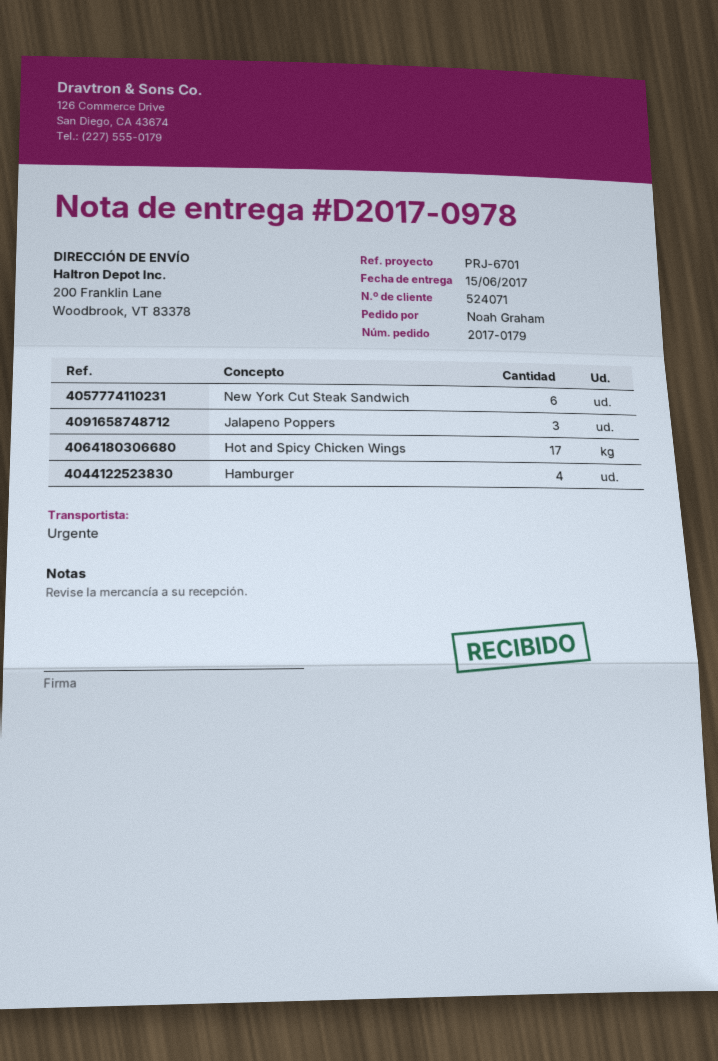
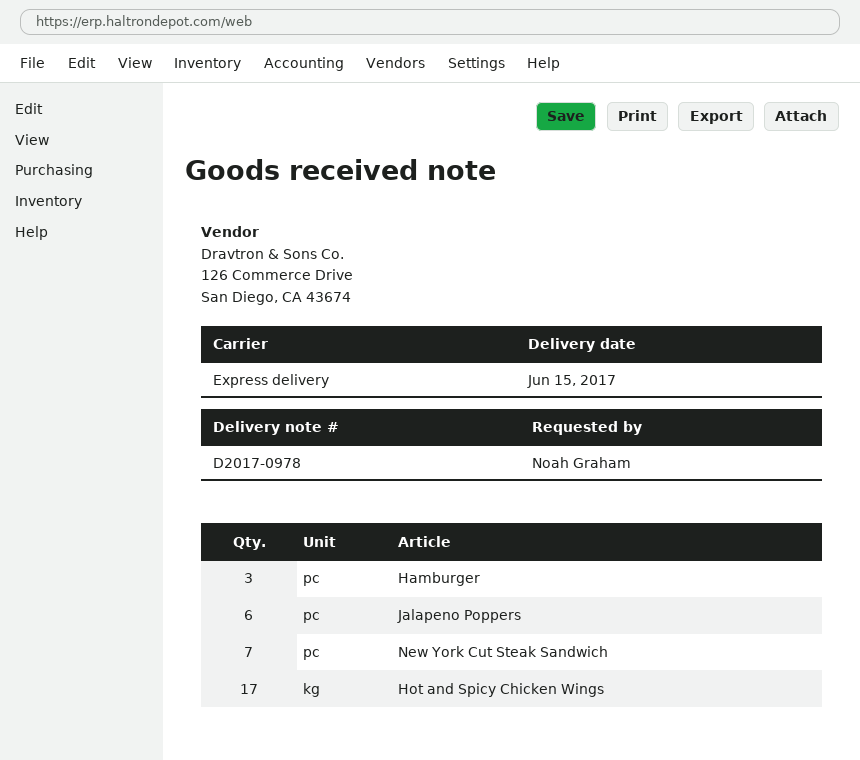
New York Cut Steak Sandwich: 6 -> 7
Jalapeno Poppers: 3 -> 6
Hamburger: 4 -> 3

